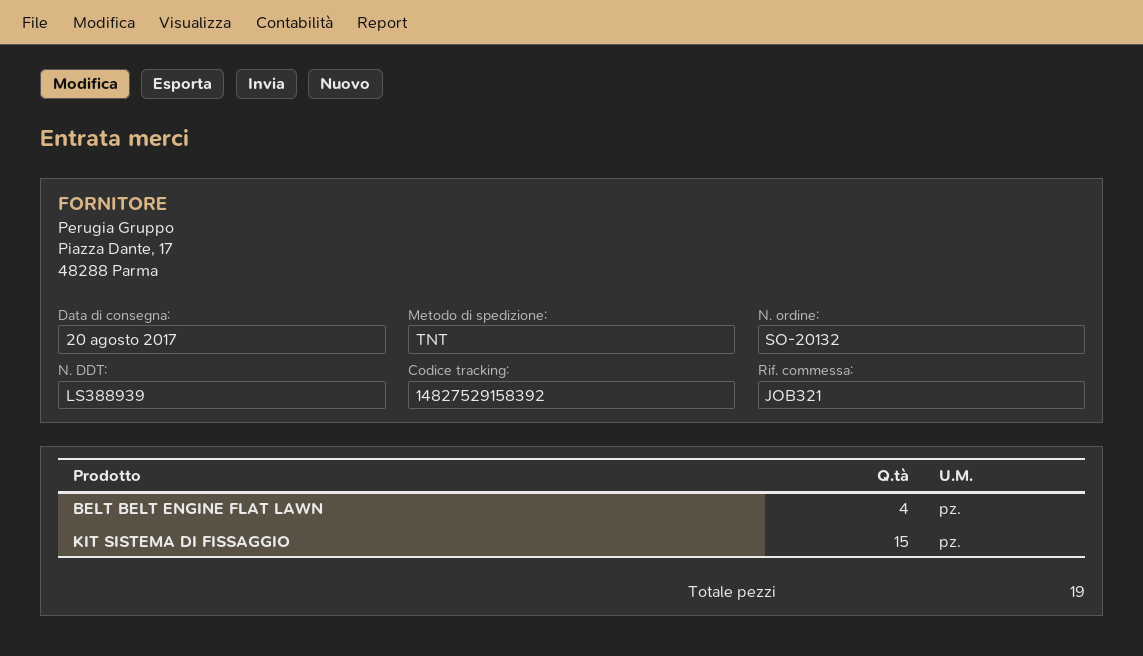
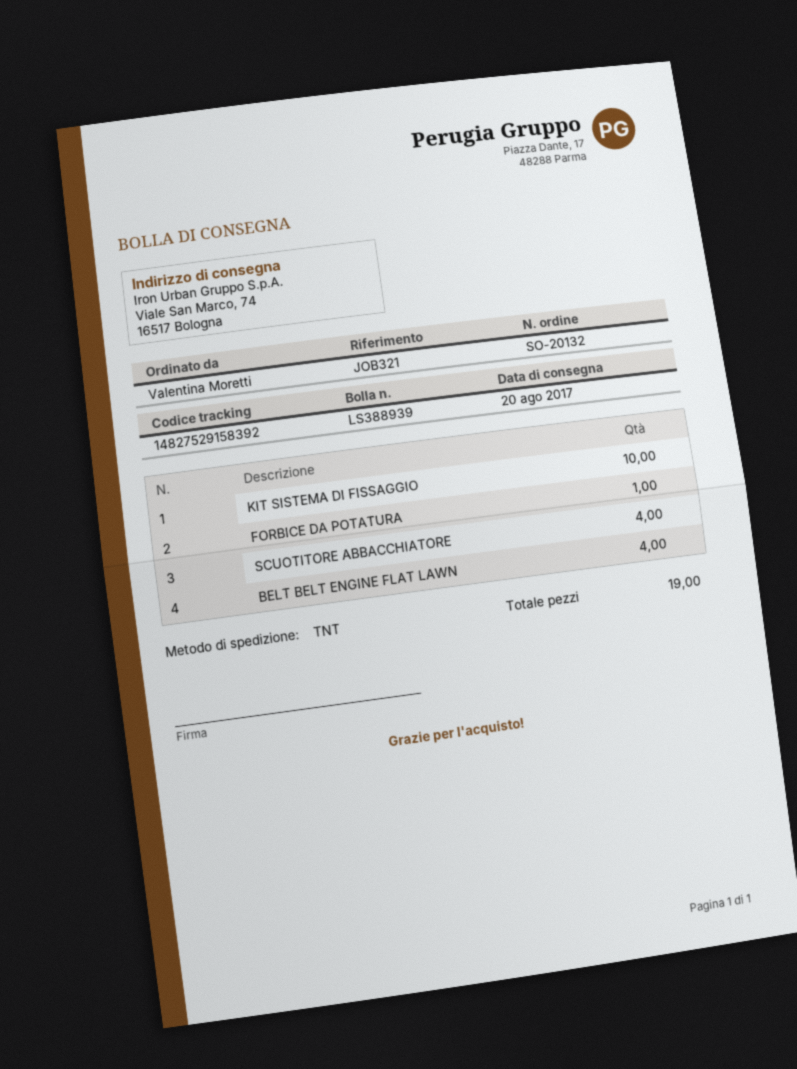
KIT SISTEMA DI FISSAGGIO: 15 -> 10
FORBICE DA POTATURA: none -> 1
SCUOTITORE ABBACCHIATORE: none -> 4

